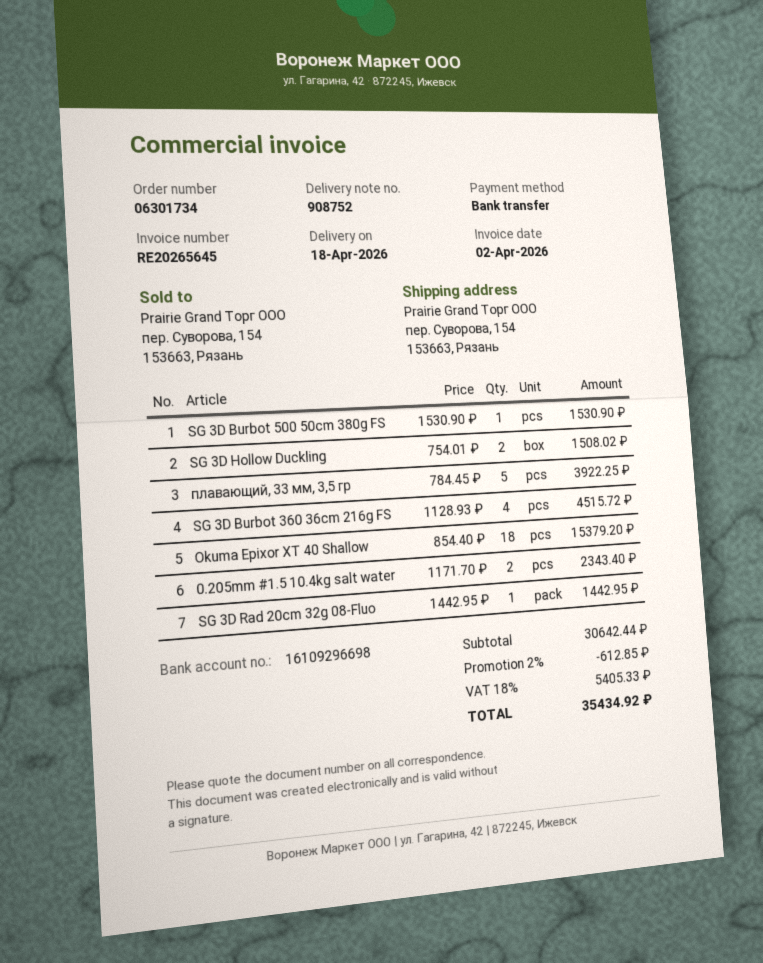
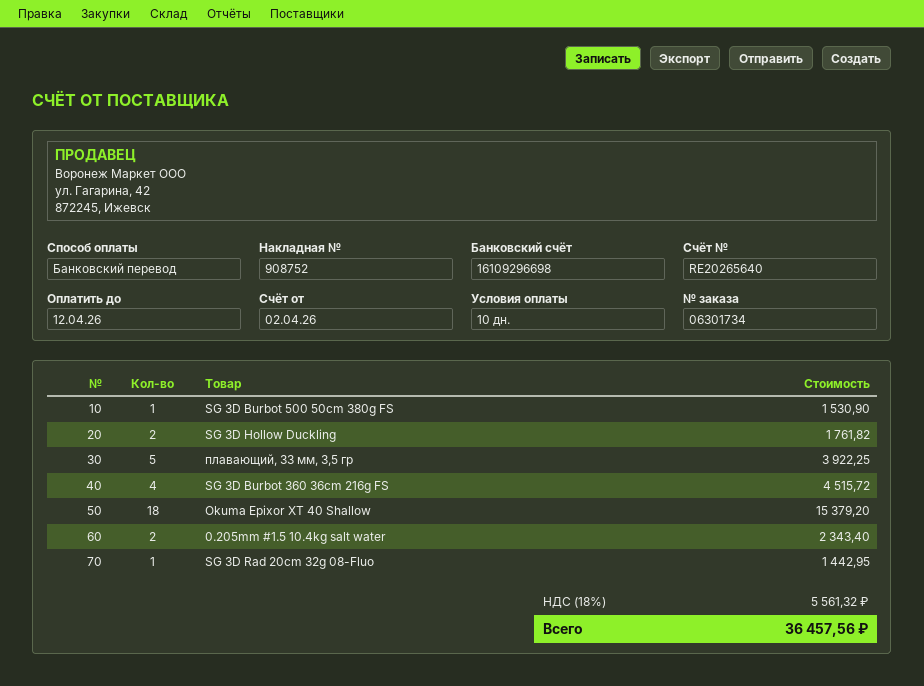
invoice number: RE20265645 -> RE20265640
SG 3D Hollow Duckling: 2 for 1508.02 -> 2 for 1761.82
discount: 2% = 612.85 -> none
tax: 18% = 5405.33 -> 18% = 5561.32
total: 35434.92 -> 36457.56

